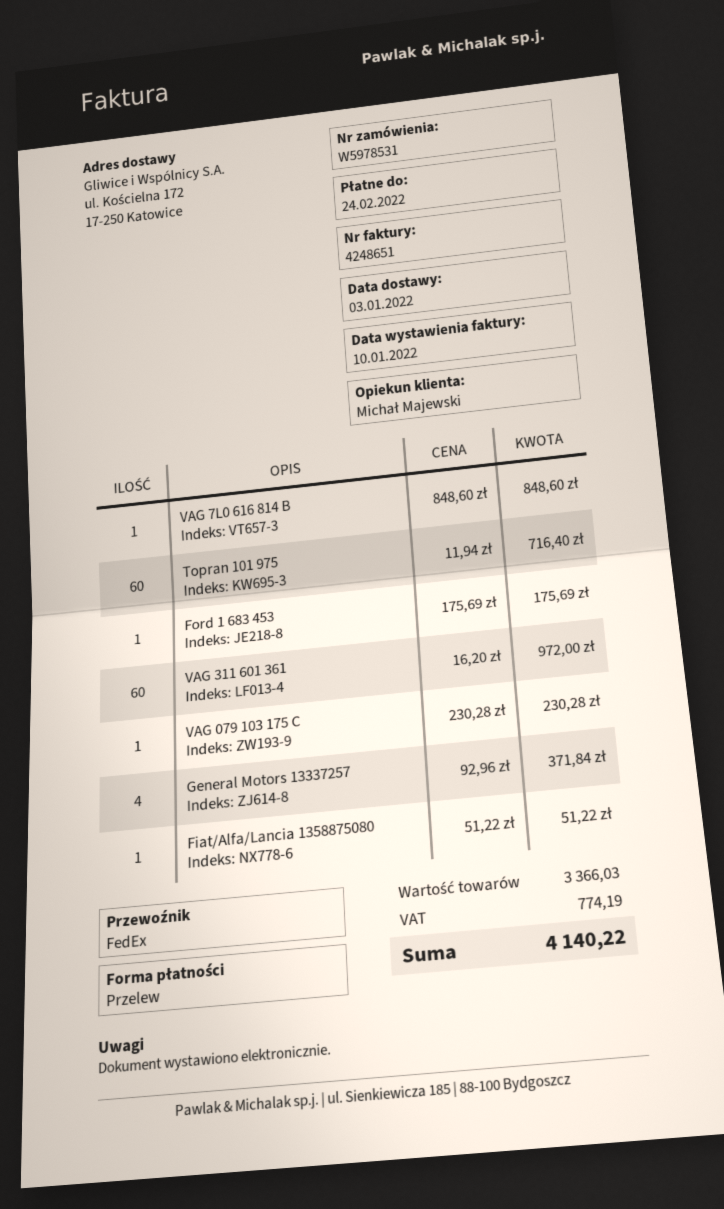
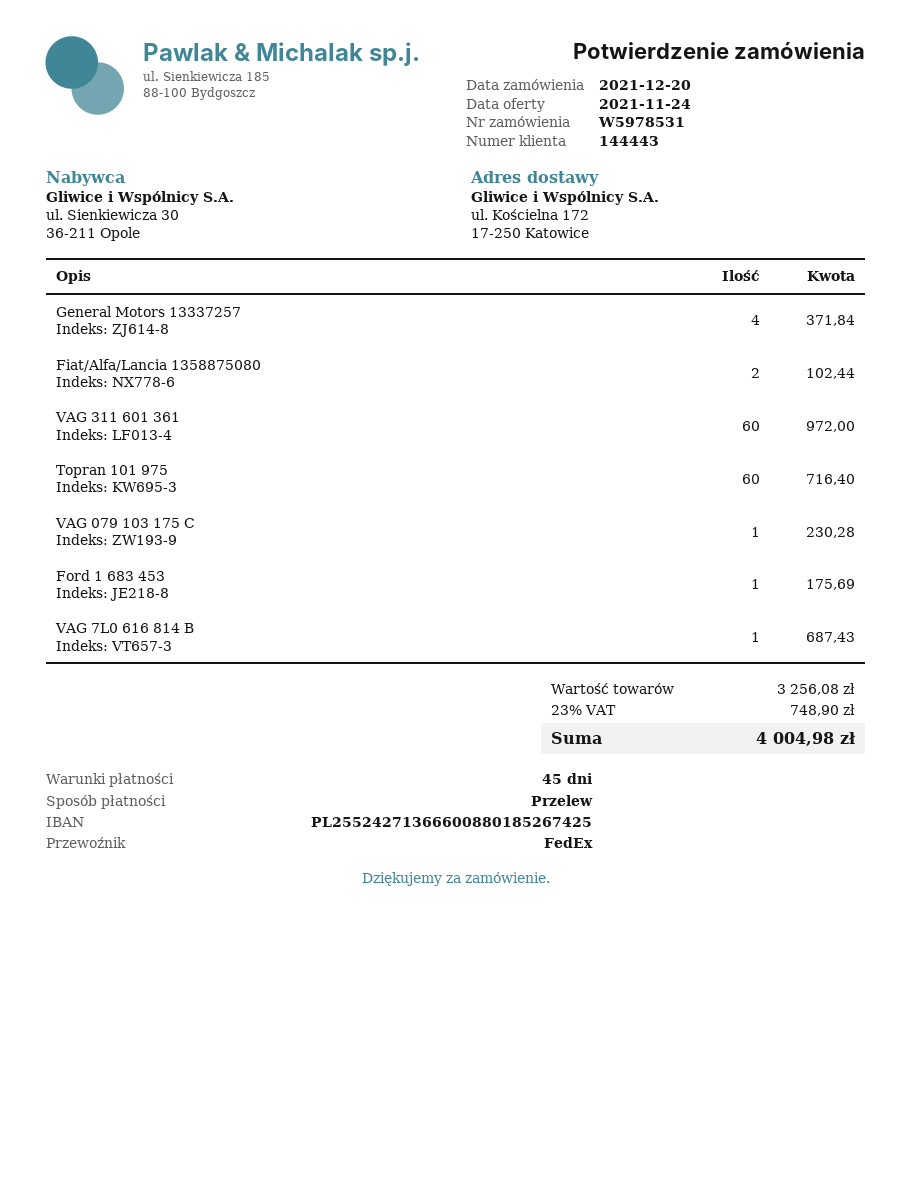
VAG 7L0 616 814 B: 1 for 848.60 -> 1 for 687.43
Fiat/Alfa/Lancia 1358875080: 1 for 51.22 -> 2 for 102.44
subtotal: 3366.03 -> 3256.08
tax: 774.19 -> 748.90
total: 4140.22 -> 4004.98

